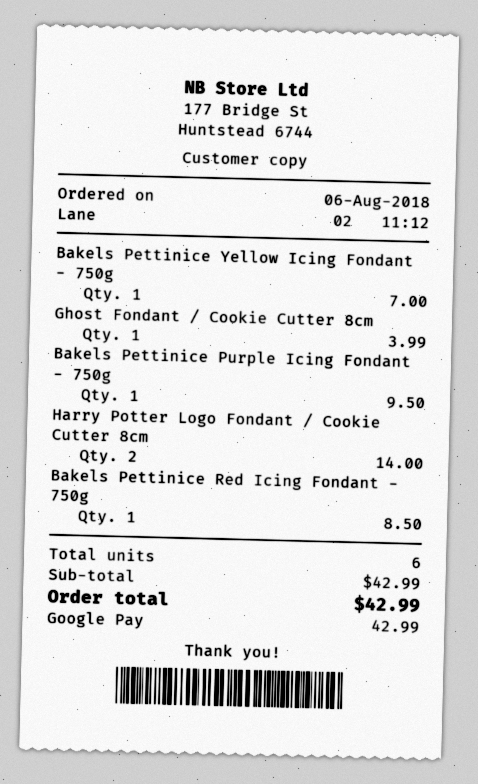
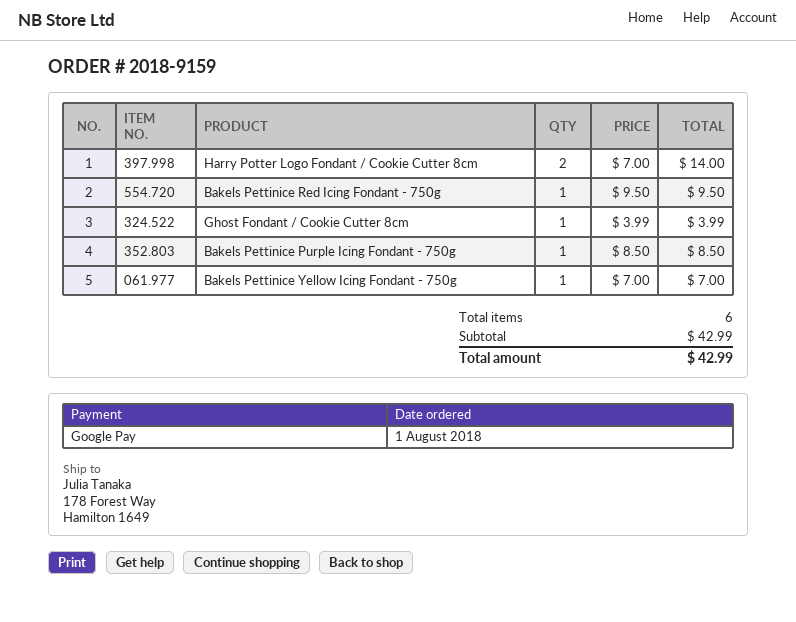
order date: 2018-08-06 -> 2018-08-01
Bakels Pettinice Purple Icing Fondant - 750g: 1 for 9.50 -> 1 for 8.50
Bakels Pettinice Red Icing Fondant - 750g: 1 for 8.50 -> 1 for 9.50

